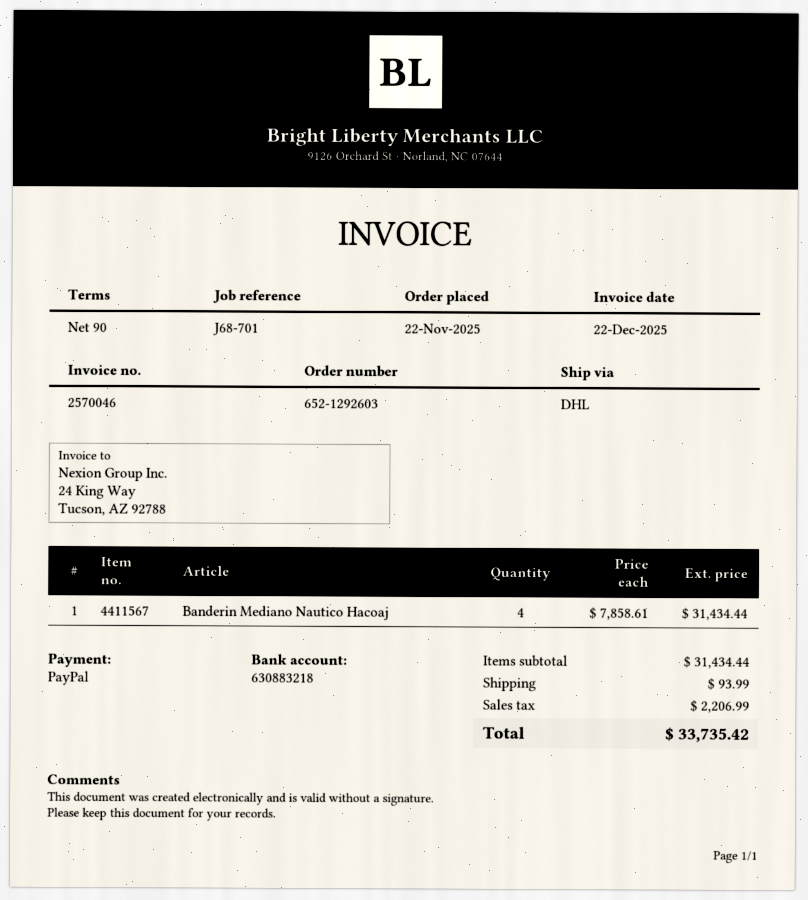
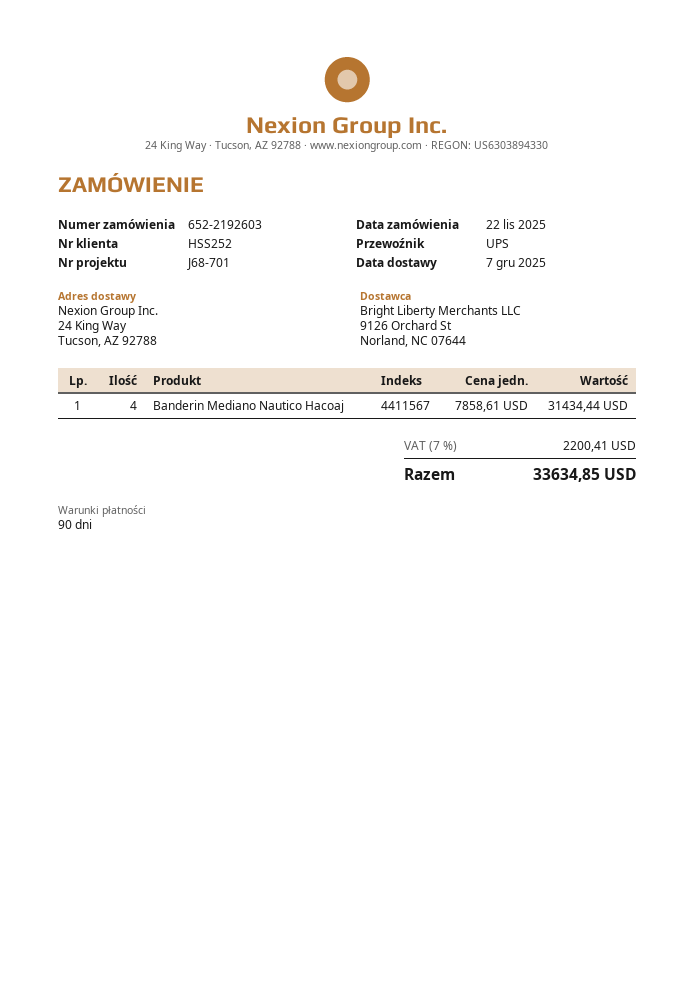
order number: 652-1292603 -> 652-2192603
shipping method: DHL -> UPS
shipping: 93.99 -> none
tax: 2206.99 -> 2200.41
total: 33735.42 -> 33634.85

